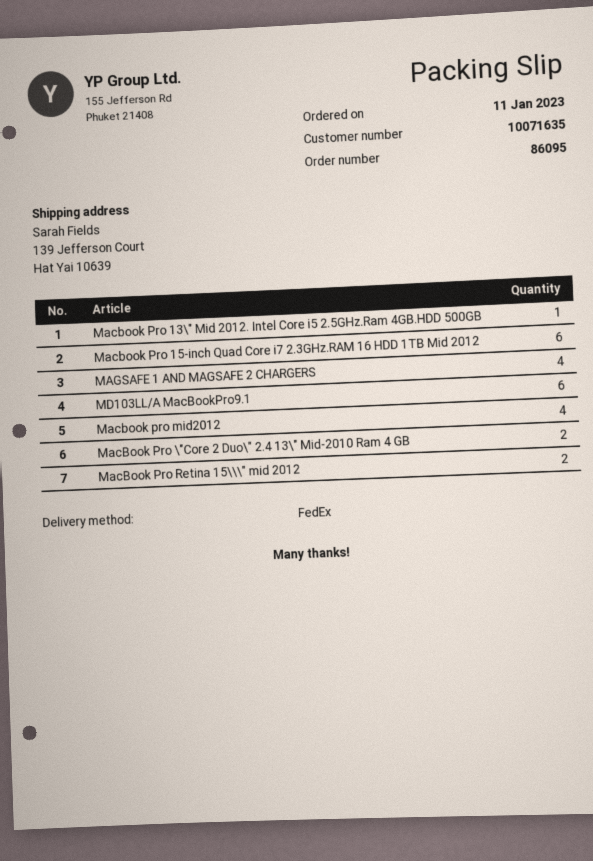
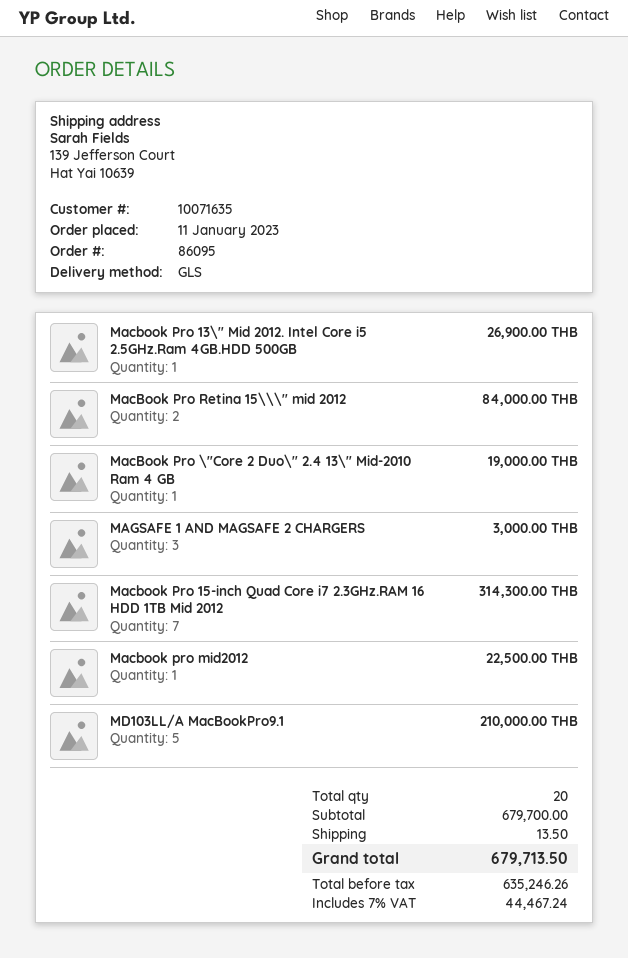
shipping method: FedEx -> GLS
Macbook Pro 15-inch Quad Core i7 2.3GHz.RAM 16 HDD 1TB Mid 2012: 6 -> 7
MAGSAFE 1 AND MAGSAFE 2 CHARGERS: 4 -> 3
MD103LL/A MacBookPro9.1: 6 -> 5
Macbook pro mid2012: 4 -> 1
MacBook Pro \"Core 2 Duo\" 2.4 13\" Mid-2010 Ram 4 GB: 2 -> 1

